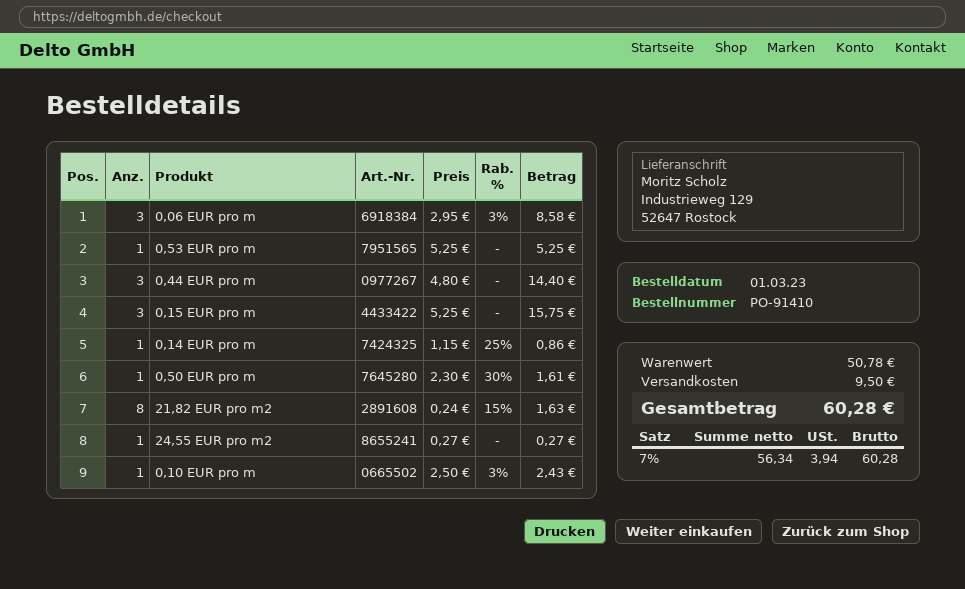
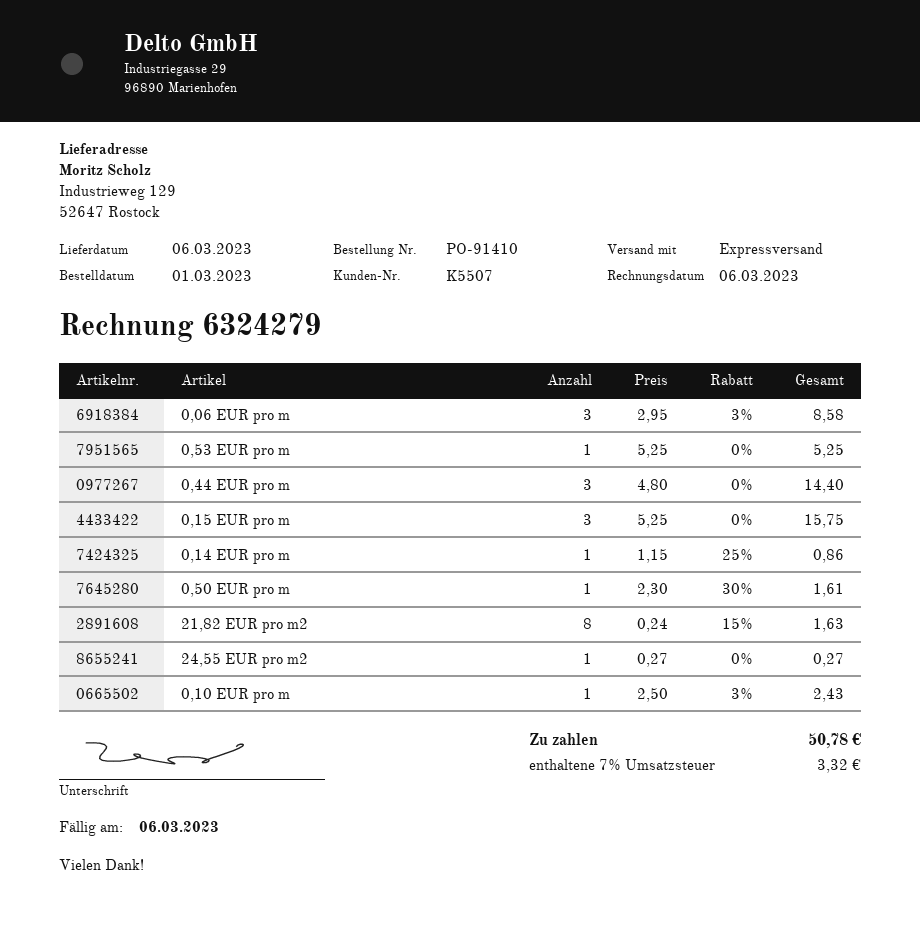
shipping: 9.50 -> none
tax: 7% = 3.94 -> 7% = 3.32
total: 60.28 -> 50.78

